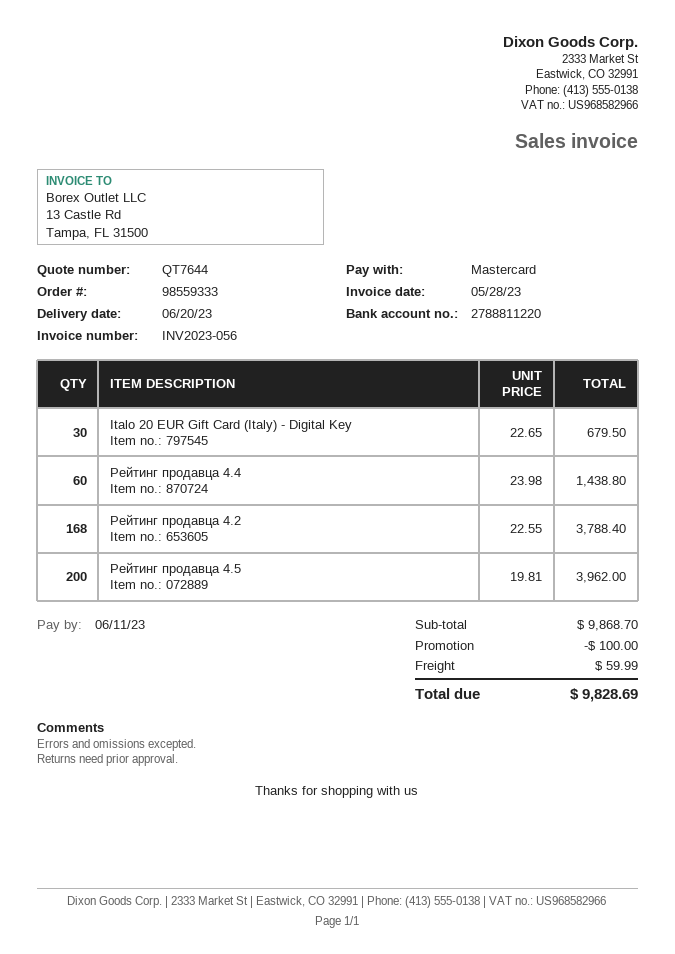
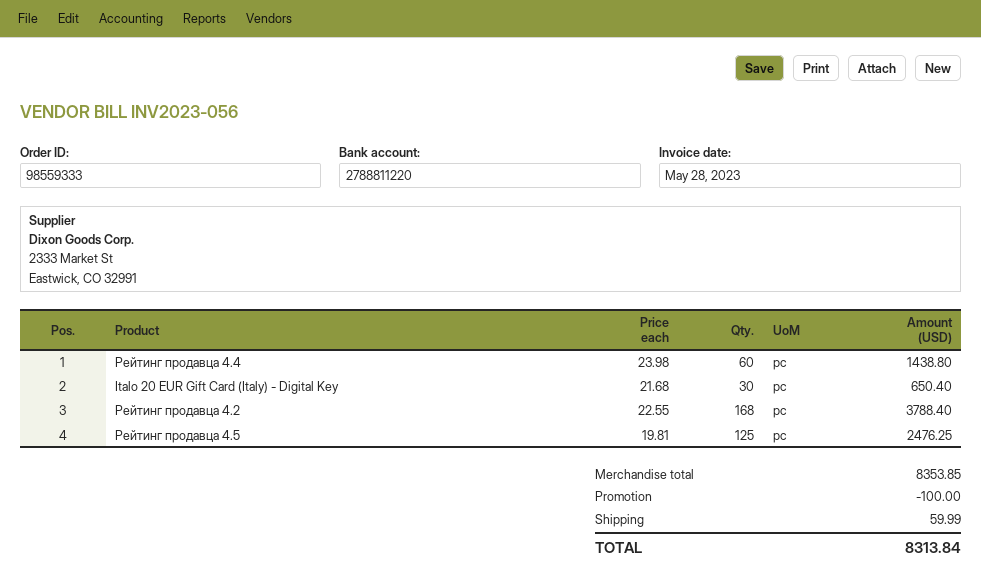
Italo 20 EUR Gift Card (Italy) - Digital Key: 30 x 22.65 = 679.50 -> 30 x 21.68 = 650.40
Рейтинг продавца 4.5: 200 x 19.81 = 3962.00 -> 125 x 19.81 = 2476.25
subtotal: 9868.70 -> 8353.85
total: 9828.69 -> 8313.84

